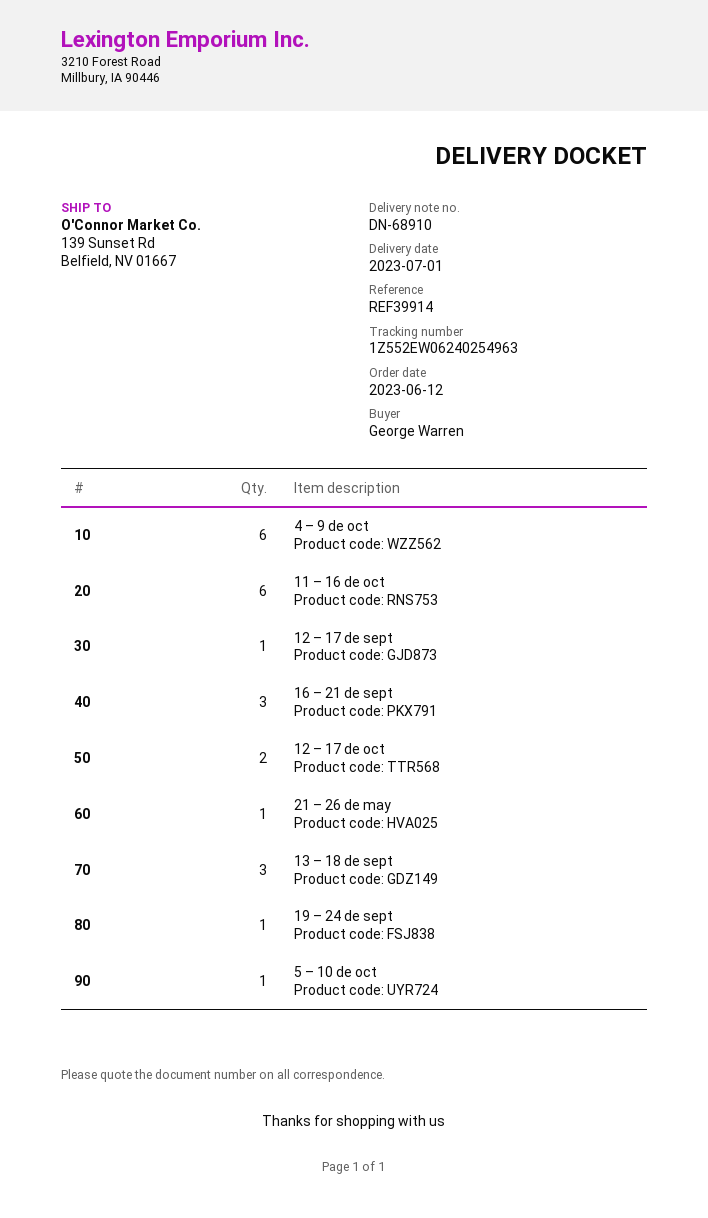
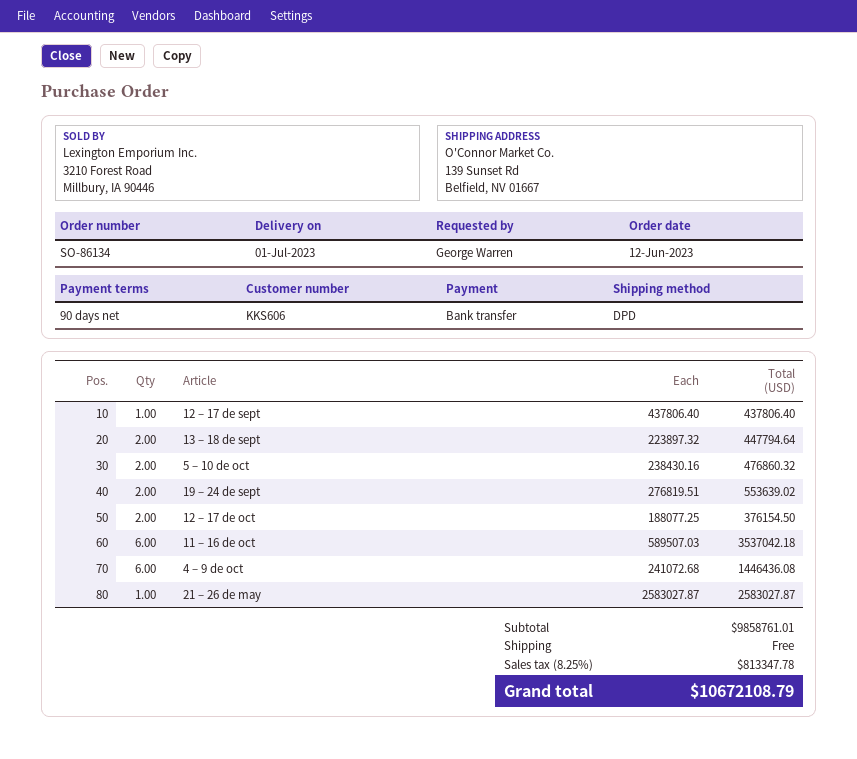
16 – 21 de sept: 3 -> none
13 – 18 de sept: 3 -> 2
19 – 24 de sept: 1 -> 2
5 – 10 de oct: 1 -> 2

